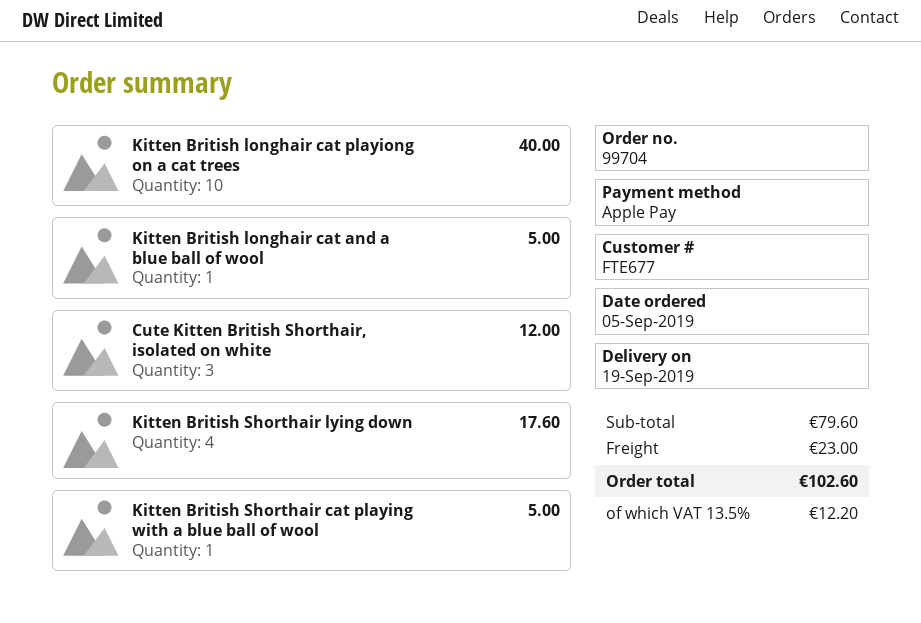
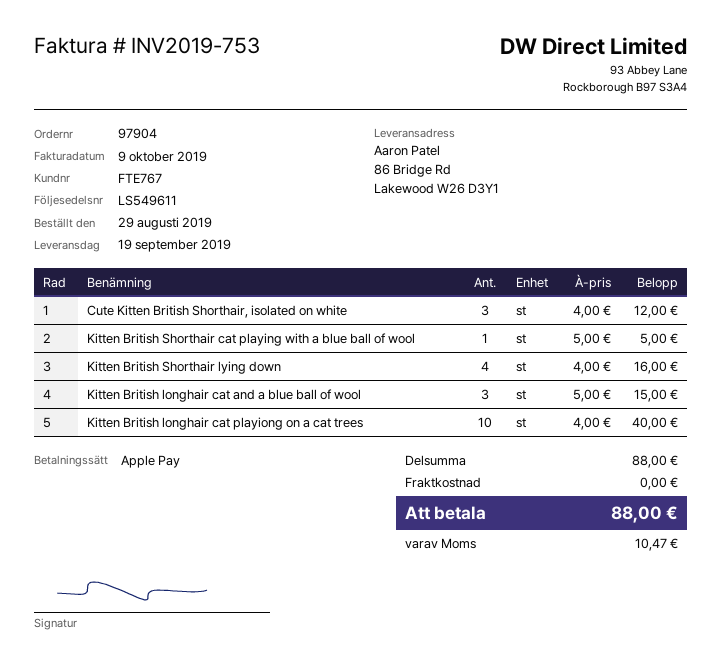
order number: 99704 -> 97904
order date: 2019-09-05 -> 2019-08-29
customer number: FTE677 -> FTE767
Kitten British longhair cat and a blue ball of wool: 1 for 5.00 -> 3 for 15.00
Kitten British Shorthair lying down: 4 for 17.60 -> 4 for 16.00
subtotal: 79.60 -> 88.00
shipping: 23.00 -> 0.00
tax: 12.20 -> 10.47
total: 102.60 -> 88.00

